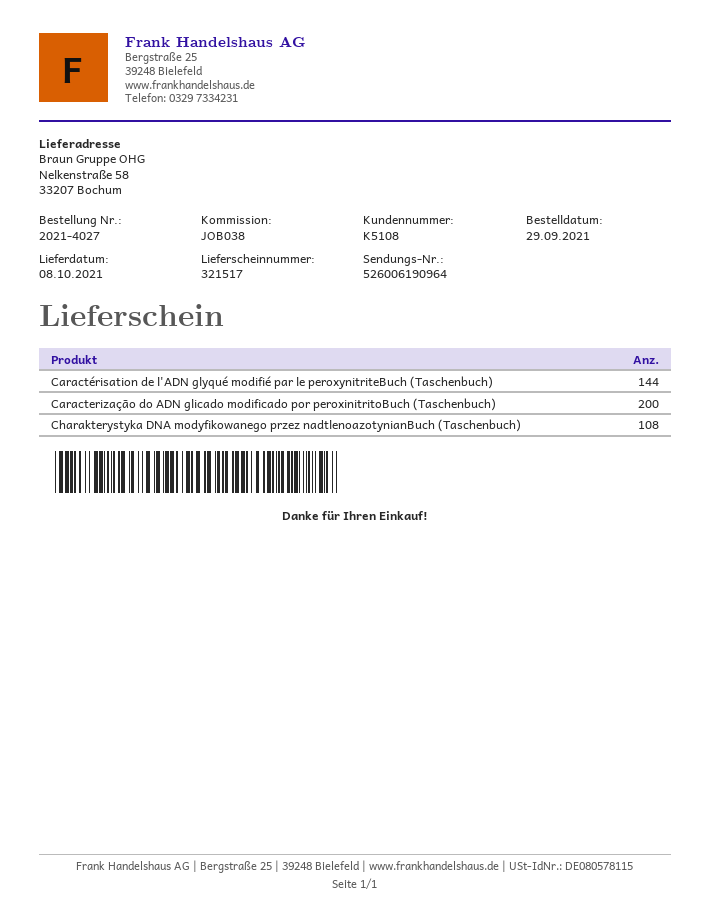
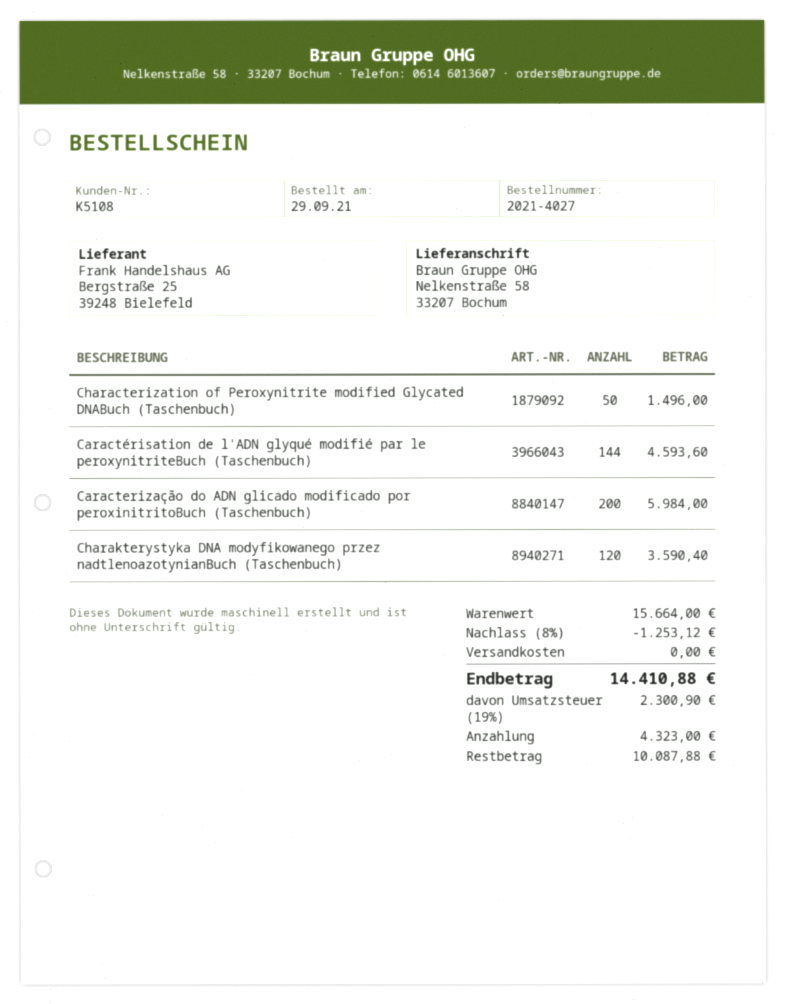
Charakterystyka DNA modyfikowanego przez nadtlenoazotynianBuch (Taschenbuch): 108 -> 120
Characterization of Peroxynitrite modified Glycated DNABuch (Taschenbuch): none -> 50

